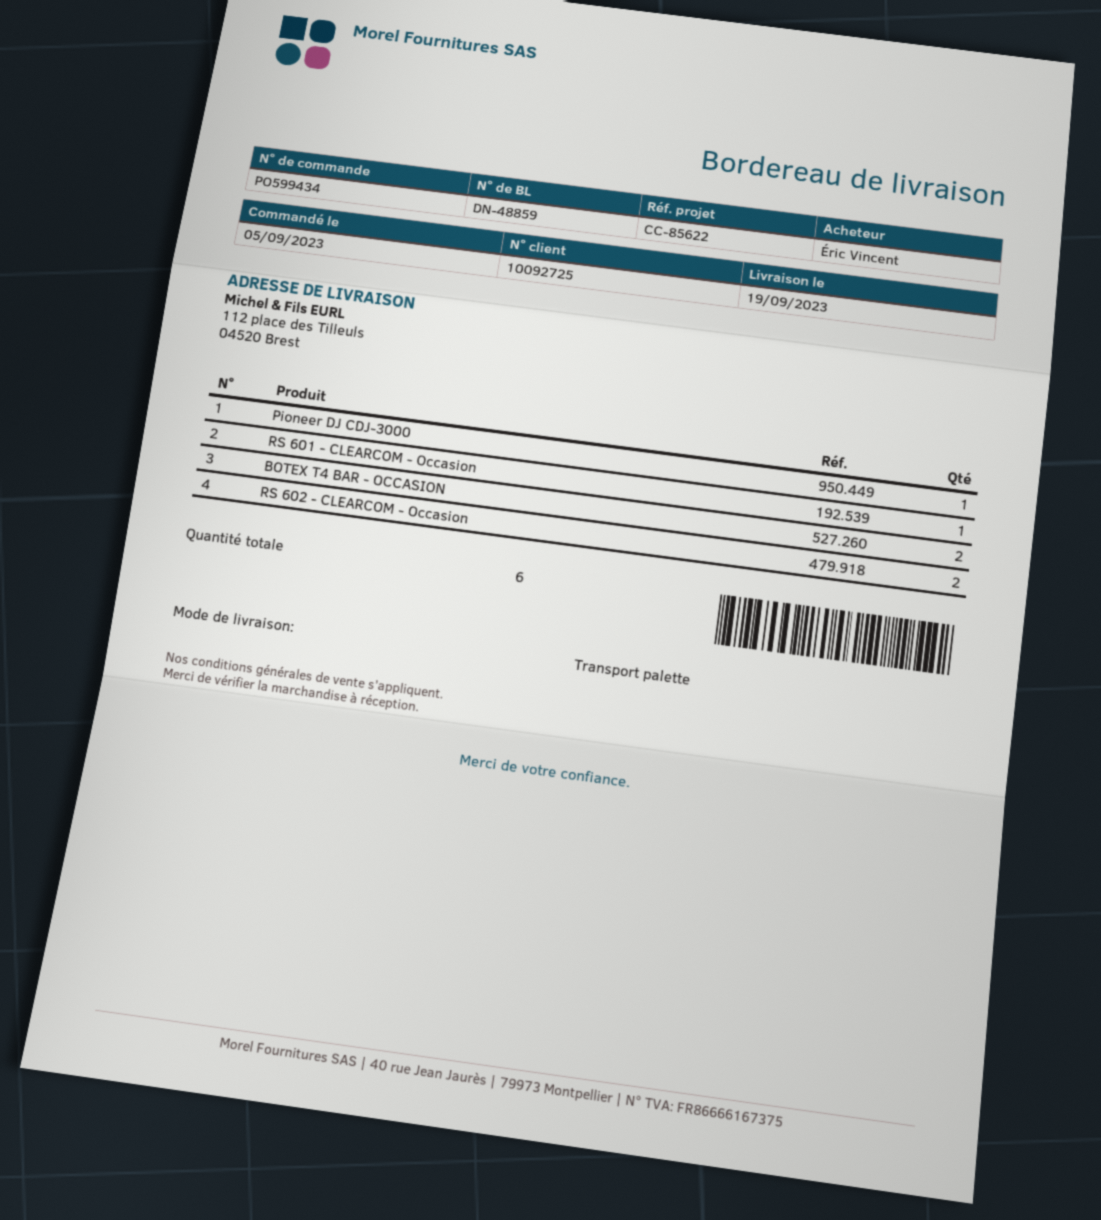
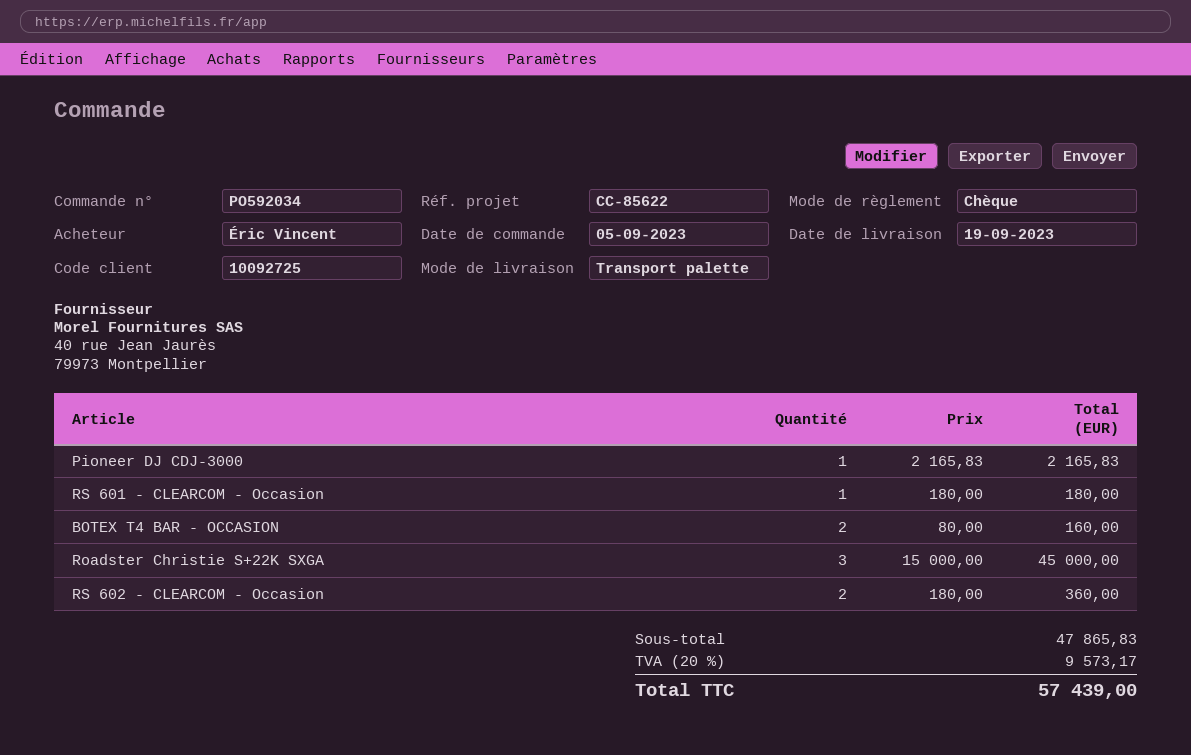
order number: PO599434 -> PO592034
Roadster Christie S+22K SXGA: none -> 3

